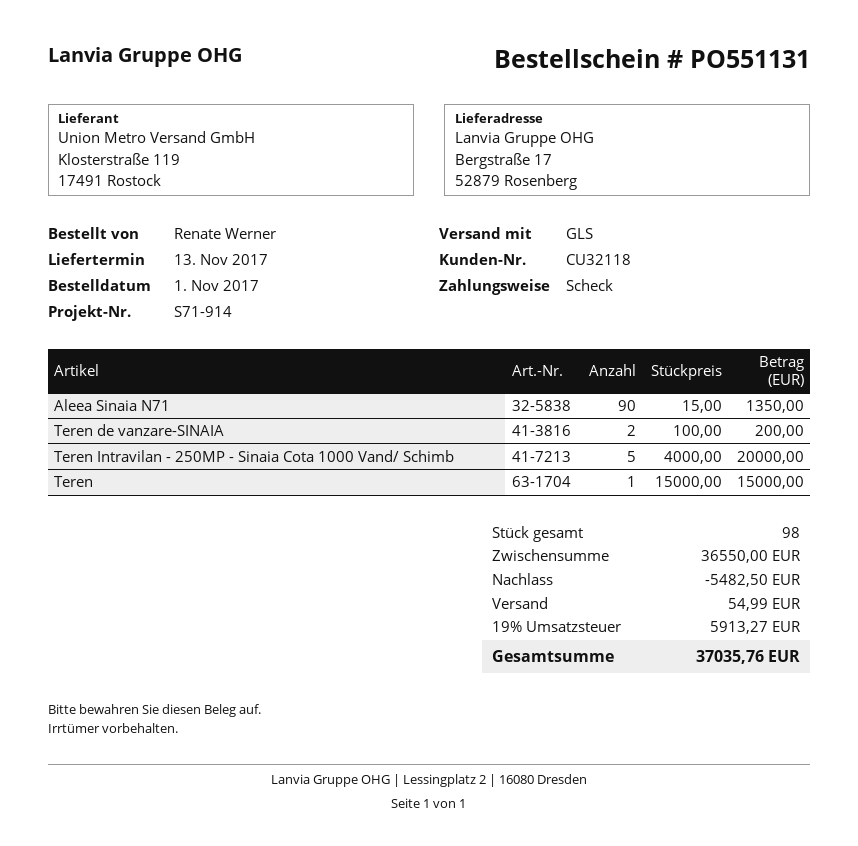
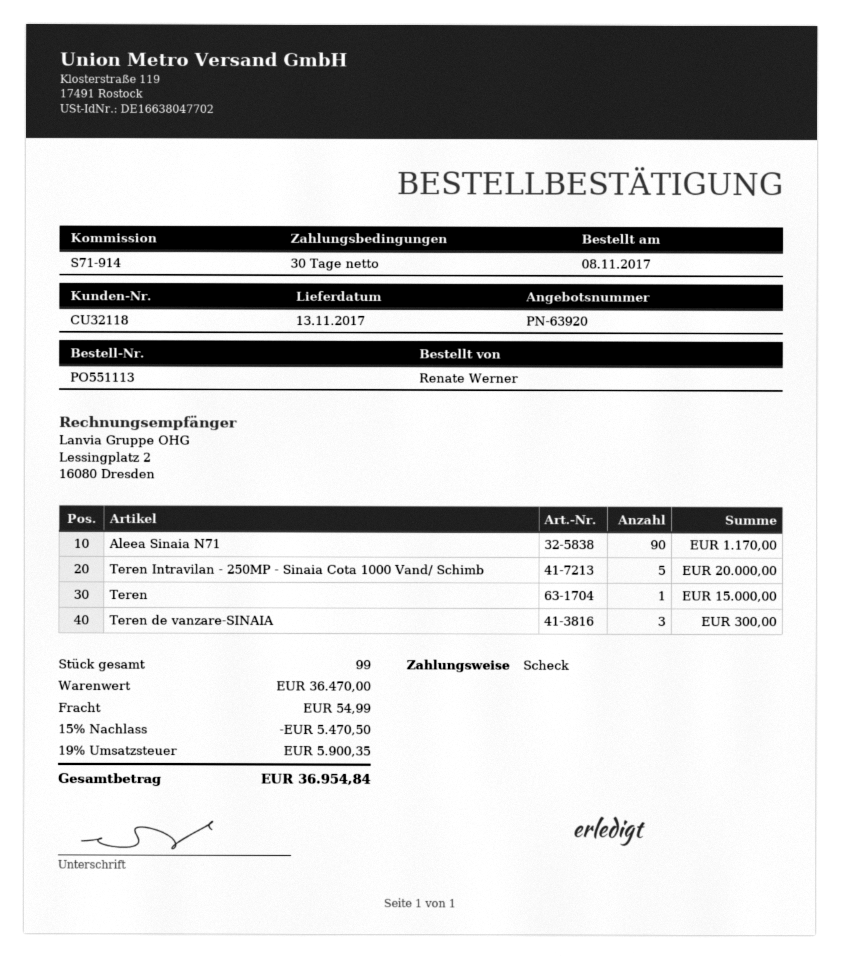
order number: PO551131 -> PO551113
order date: 2017-11-01 -> 2017-11-08
Aleea Sinaia N71: 90 for 1350.00 -> 90 for 1170.00
Teren de vanzare-SINAIA: 2 for 200.00 -> 3 for 300.00
total quantity: 98 -> 99
subtotal: 36550.00 -> 36470.00
discount: 5482.50 -> 5470.50
tax: 19% = 5913.27 -> 19% = 5900.35
total: 37035.76 -> 36954.84

